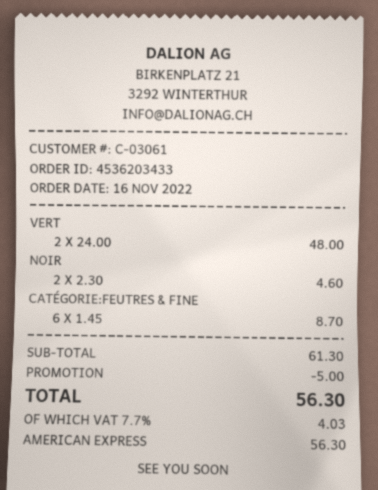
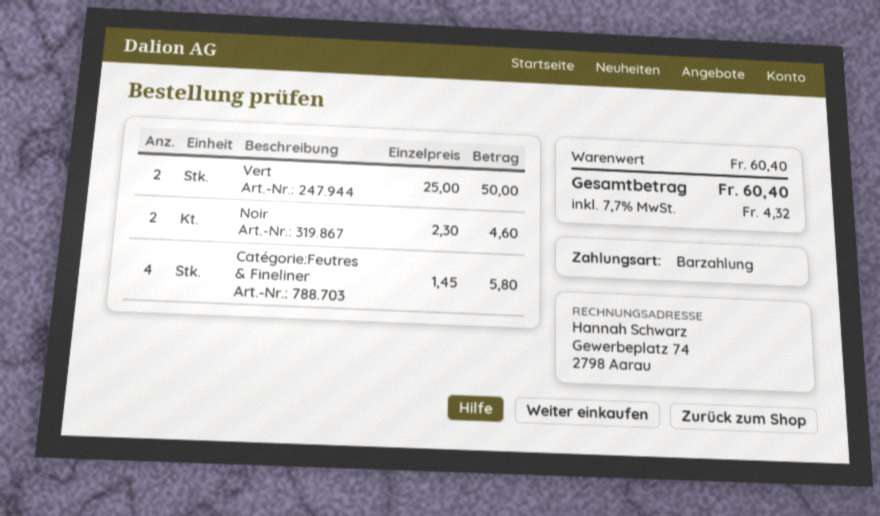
payment method: American Express -> cash
VERT: 2 x 24.00 = 48.00 -> 2 x 25.00 = 50.00
CATÉGORIE:FEUTRES & FINE: 6 x 1.45 = 8.70 -> 4 x 1.45 = 5.80
subtotal: 61.30 -> 60.40
discount: 5.00 -> none
tax: 7.7% = 4.03 -> 7.7% = 4.32
total: 56.30 -> 60.40

